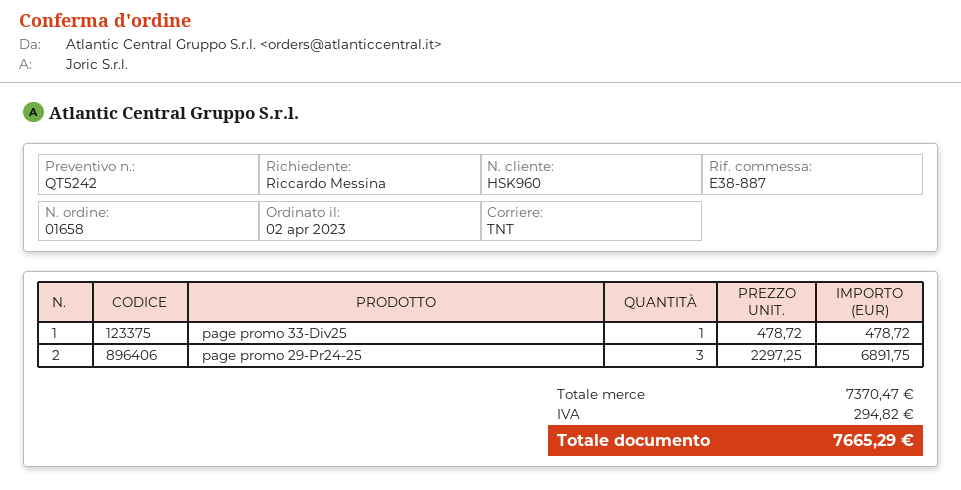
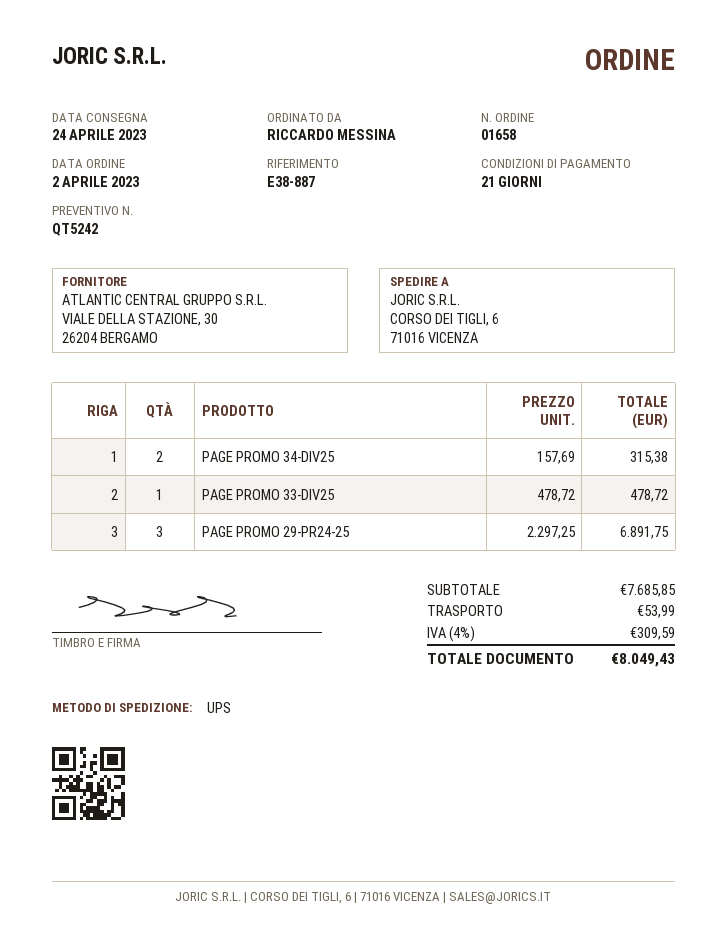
shipping method: TNT -> UPS
PAGE PROMO 34-DIV25: none -> 2 x 157.69 = 315.38
subtotal: 7370.47 -> 7685.85
shipping: none -> 53.99
tax: 294.82 -> 309.59
total: 7665.29 -> 8049.43

